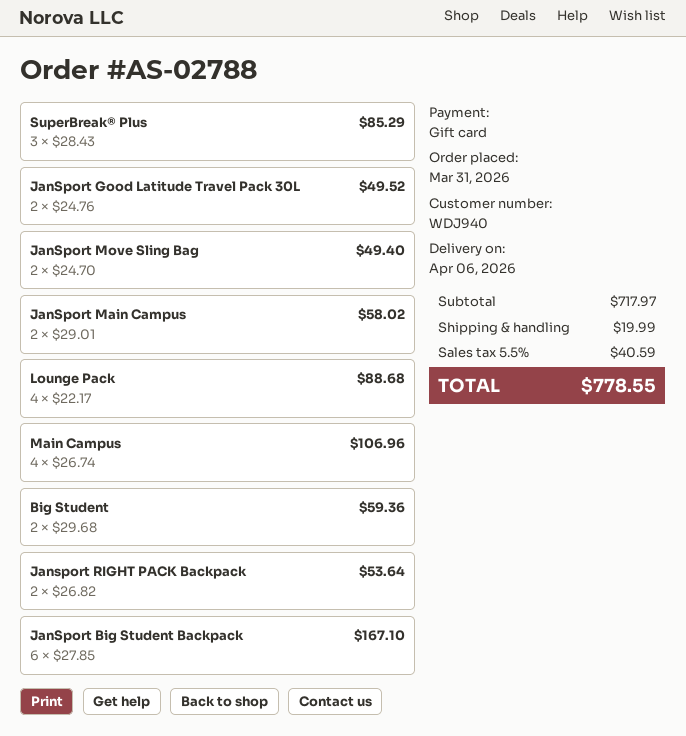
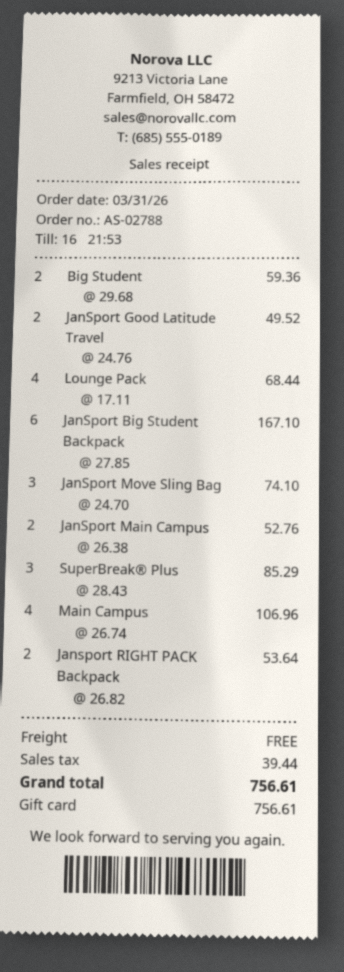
JanSport Move Sling Bag: 2 x 24.70 = 49.40 -> 3 x 24.70 = 74.10
JanSport Main Campus: 2 x 29.01 = 58.02 -> 2 x 26.38 = 52.76
Lounge Pack: 4 x 22.17 = 88.68 -> 4 x 17.11 = 68.44
shipping: 19.99 -> 0.00
tax: 40.59 -> 39.44
total: 778.55 -> 756.61

